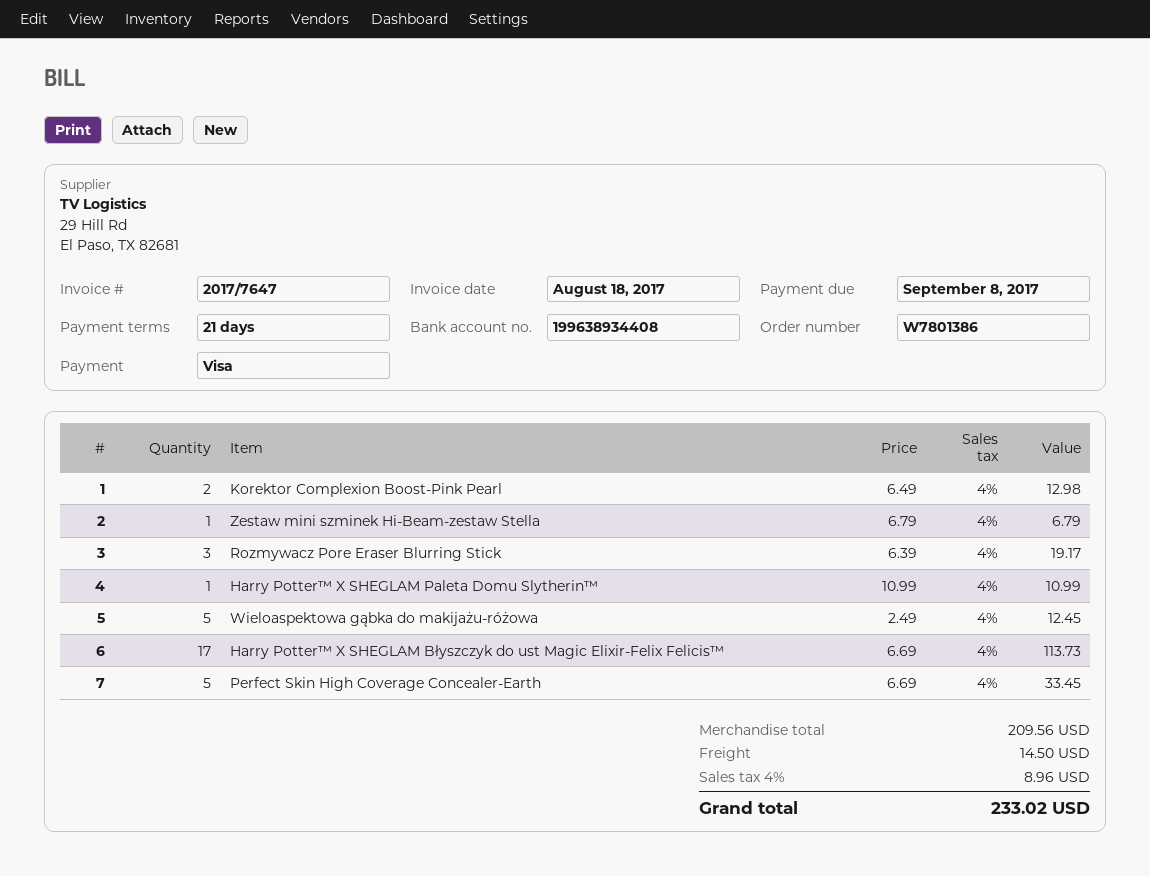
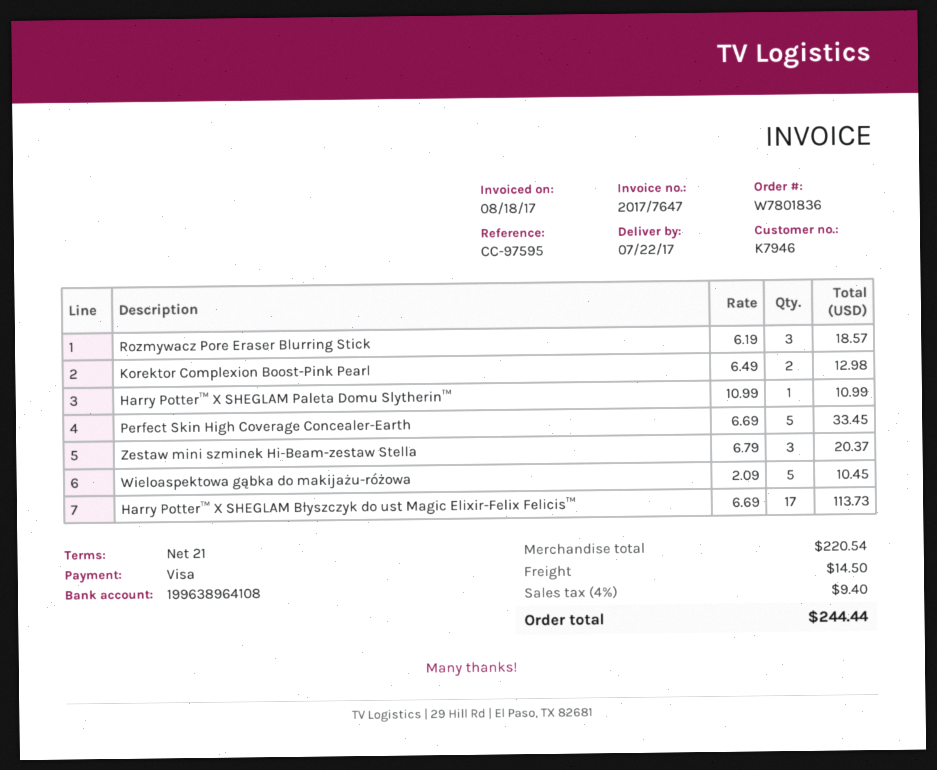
order number: W7801386 -> W7801836
bank account: 199638934408 -> 199638964108
Zestaw mini szminek Hi-Beam-zestaw Stella: 1 x 6.79 = 6.79 -> 3 x 6.79 = 20.37
Rozmywacz Pore Eraser Blurring Stick: 3 x 6.39 = 19.17 -> 3 x 6.19 = 18.57
Wieloaspektowa gąbka do makijażu-różowa: 5 x 2.49 = 12.45 -> 5 x 2.09 = 10.45
subtotal: 209.56 -> 220.54
tax: 4% = 8.96 -> 4% = 9.40
total: 233.02 -> 244.44

